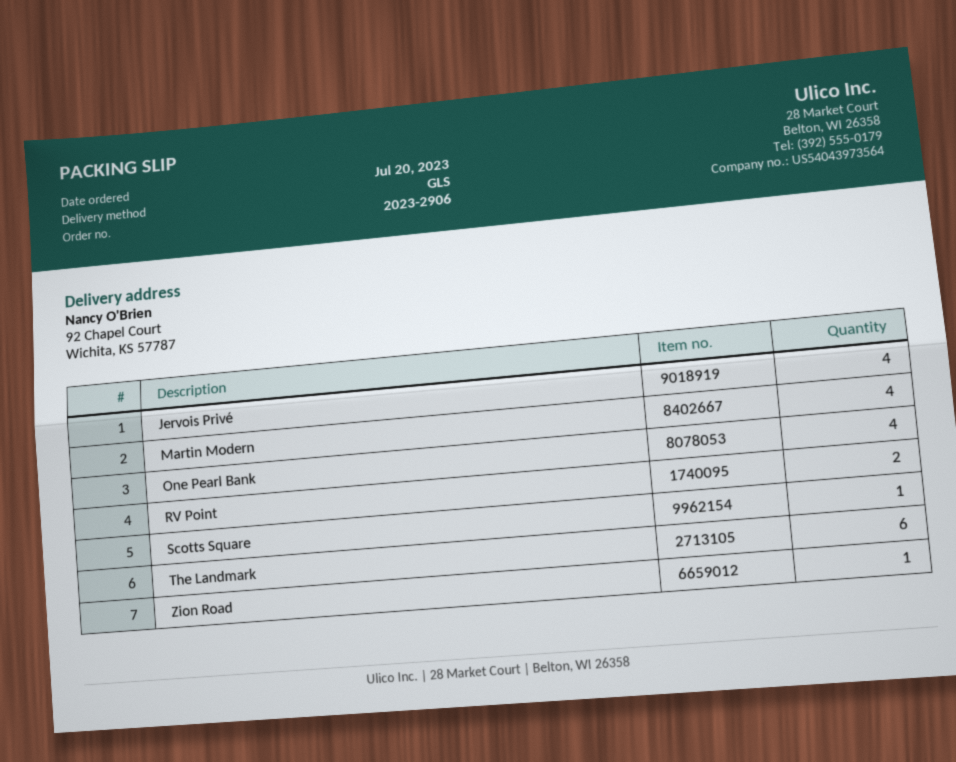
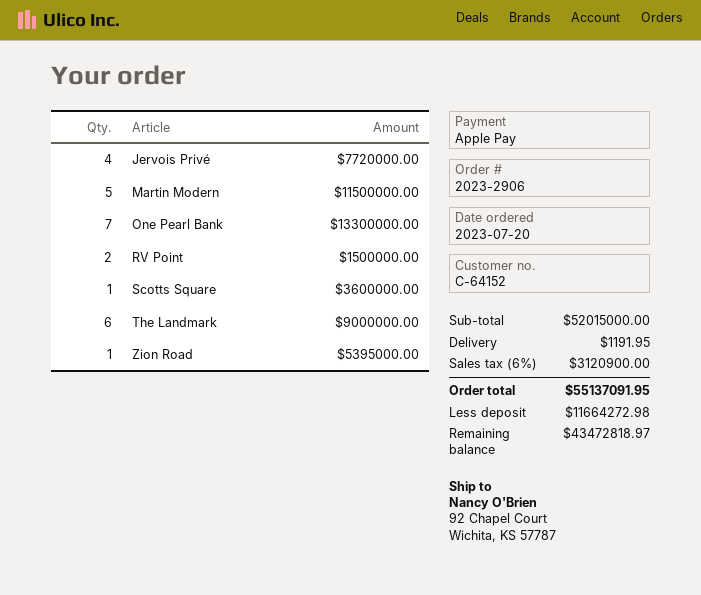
Martin Modern: 4 -> 5
One Pearl Bank: 4 -> 7

